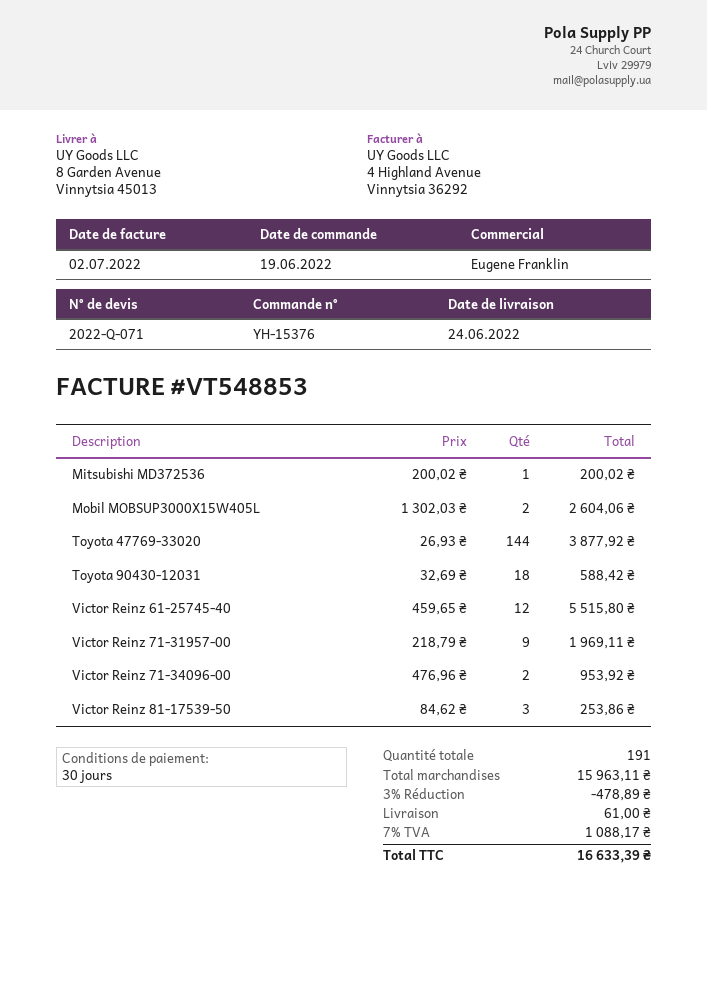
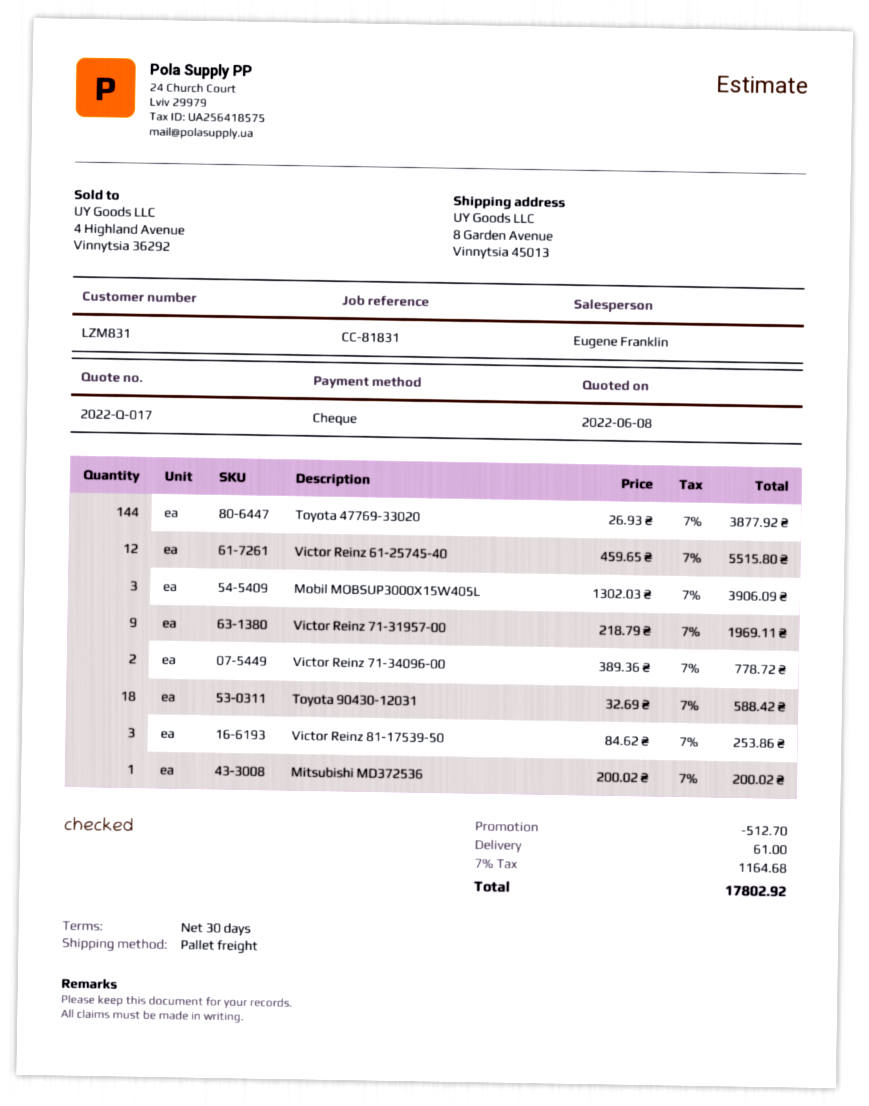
quote number: 2022-Q-071 -> 2022-Q-017
Mobil MOBSUP3000X15W405L: 2 x 1302.03 = 2604.06 -> 3 x 1302.03 = 3906.09
Victor Reinz 71-34096-00: 2 x 476.96 = 953.92 -> 2 x 389.36 = 778.72
discount: 478.89 -> 512.70
tax: 7% = 1088.17 -> 7% = 1164.68
total: 16633.39 -> 17802.92

